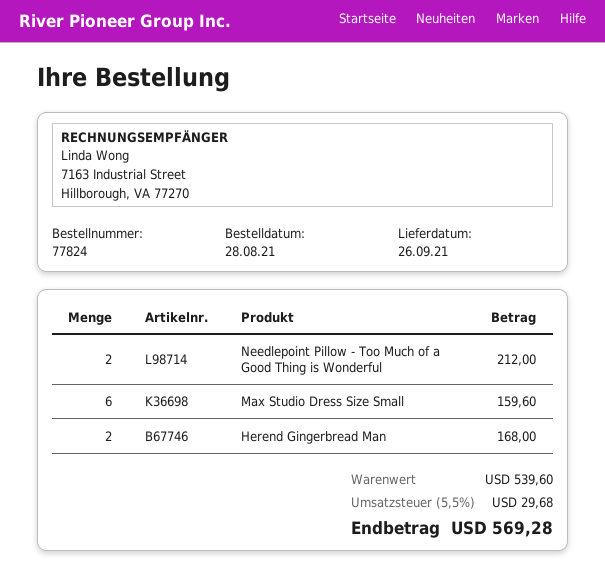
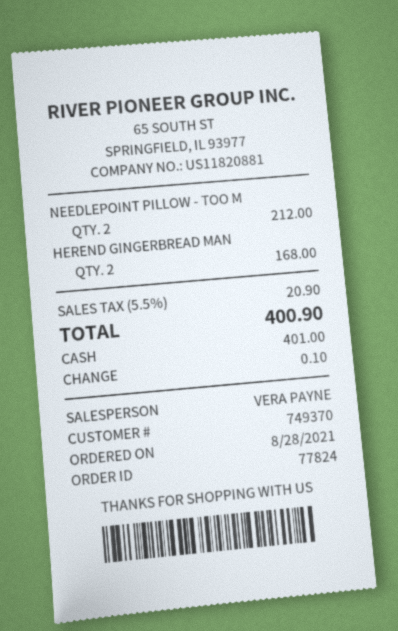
Max Studio Dress Size Small: 6 for 159.60 -> none
tax: 5.5% = 29.68 -> 5.5% = 20.90
total: 569.28 -> 400.90

